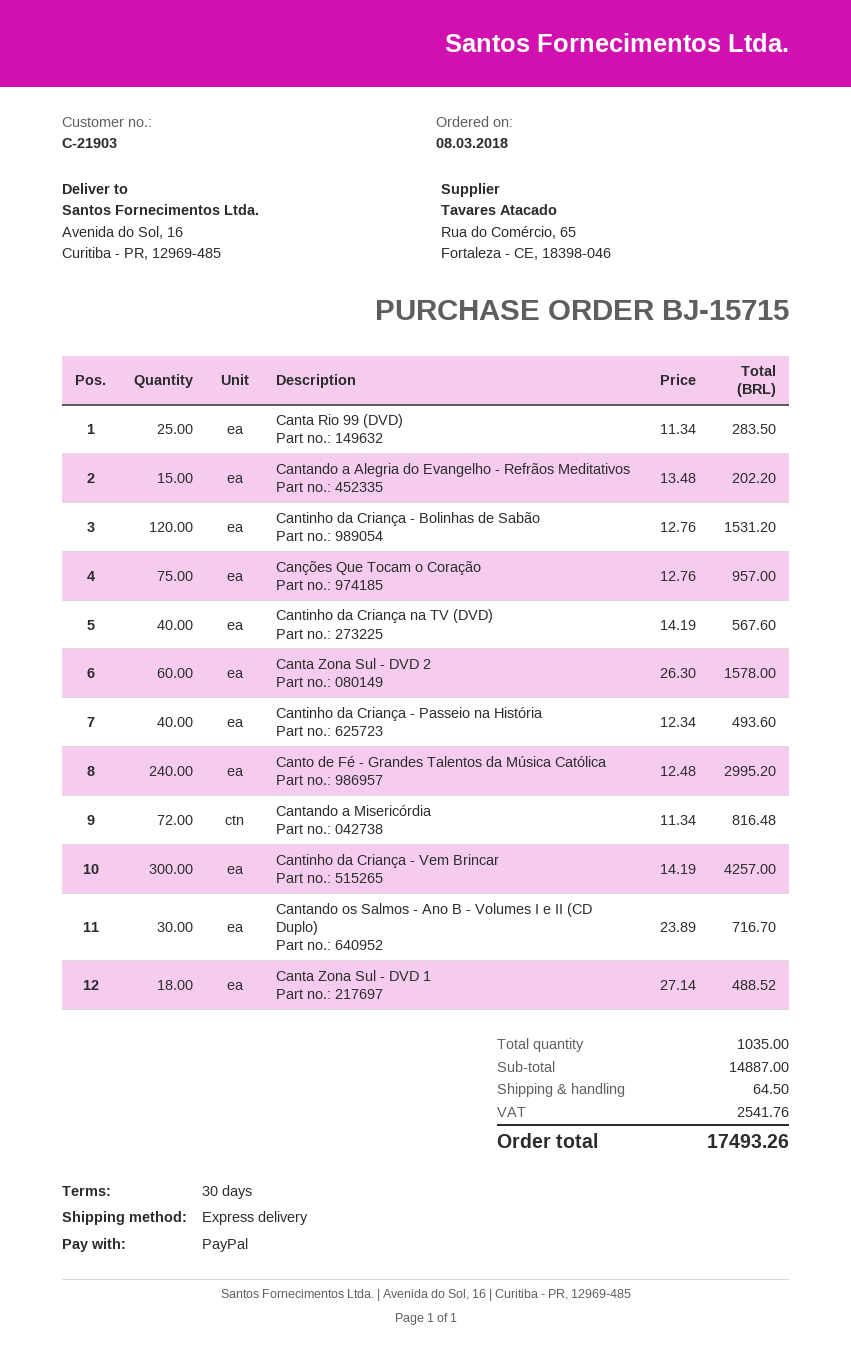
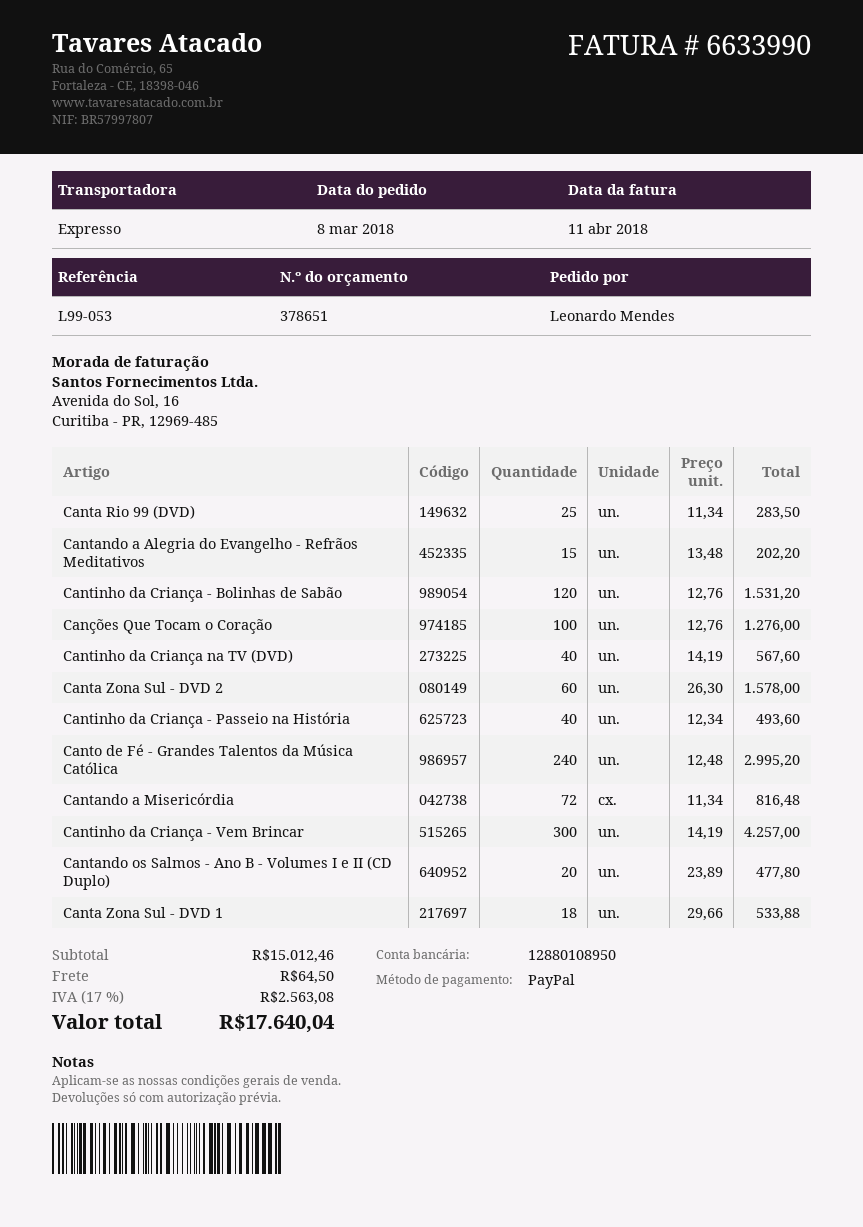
Canções Que Tocam o Coração: 75 x 12.76 = 957.00 -> 100 x 12.76 = 1276.00
Cantando os Salmos - Ano B - Volumes I e II (CD Duplo): 30 x 23.89 = 716.70 -> 20 x 23.89 = 477.80
Canta Zona Sul - DVD 1: 18 x 27.14 = 488.52 -> 18 x 29.66 = 533.88
subtotal: 14887.00 -> 15012.46
tax: 2541.76 -> 2563.08
total: 17493.26 -> 17640.04

